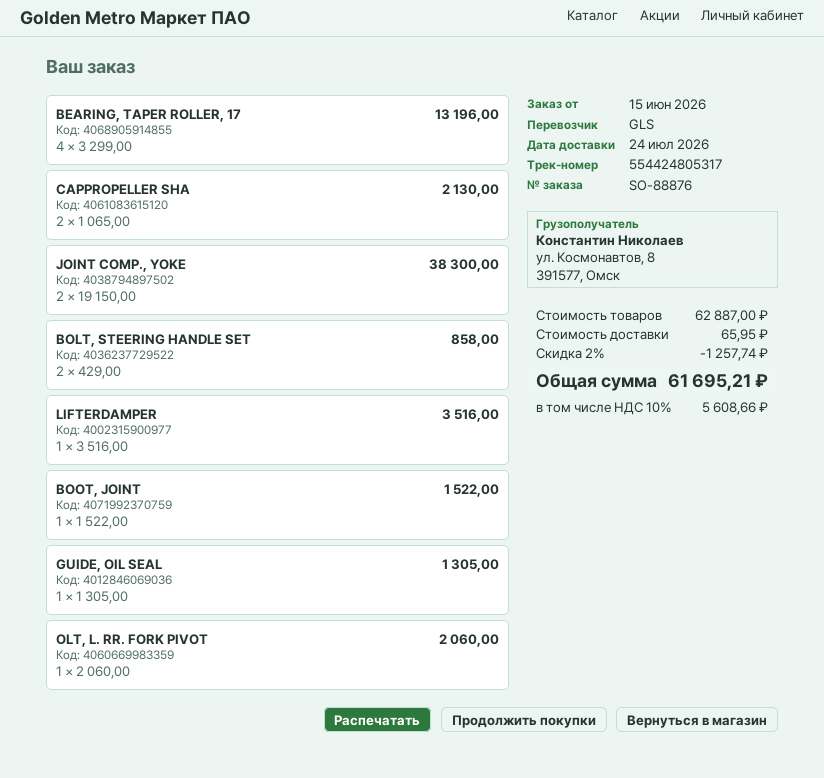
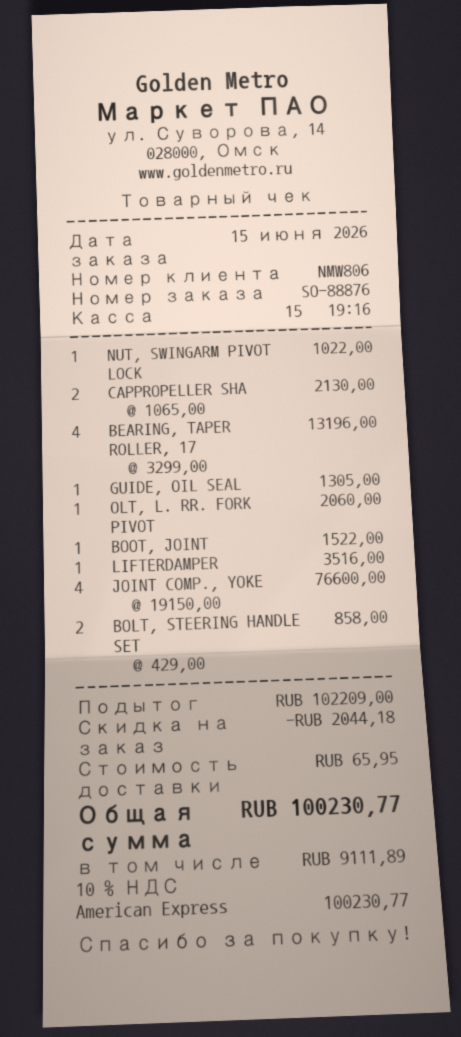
JOINT COMP., YOKE: 2 x 19150.00 = 38300.00 -> 4 x 19150.00 = 76600.00
NUT, SWINGARM PIVOT LOCK: none -> 1 x 1022.00 = 1022.00
subtotal: 62887.00 -> 102209.00
discount: 1257.74 -> 2044.18
tax: 10% = 5608.66 -> 10% = 9111.89
total: 61695.21 -> 100230.77

